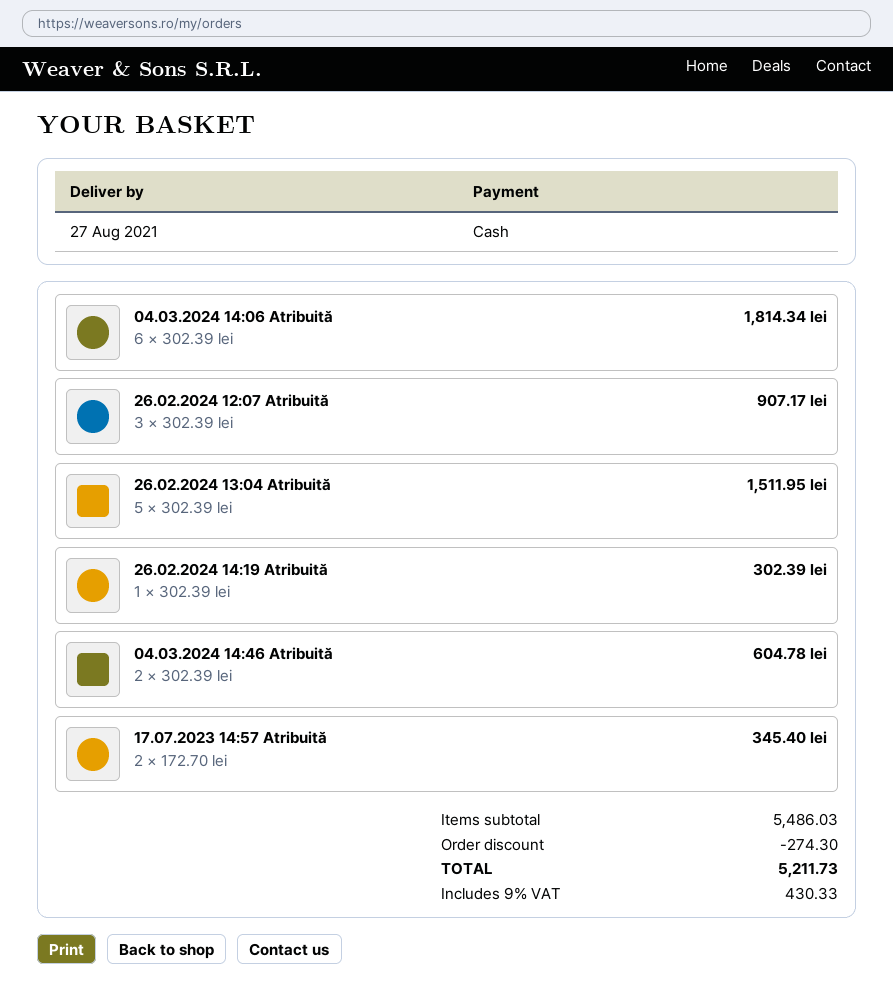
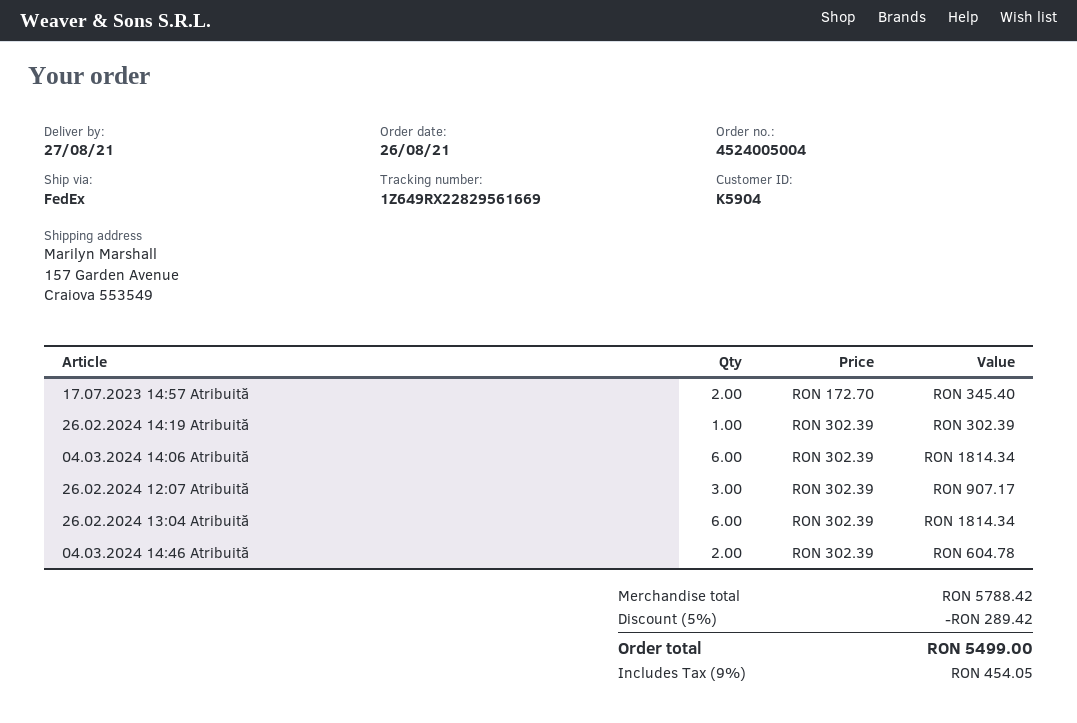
26.02.2024 13:04 Atribuită: 5 x 302.39 = 1511.95 -> 6 x 302.39 = 1814.34
subtotal: 5486.03 -> 5788.42
discount: 274.30 -> 289.42
tax: 9% = 430.33 -> 9% = 454.05
total: 5211.73 -> 5499.00

